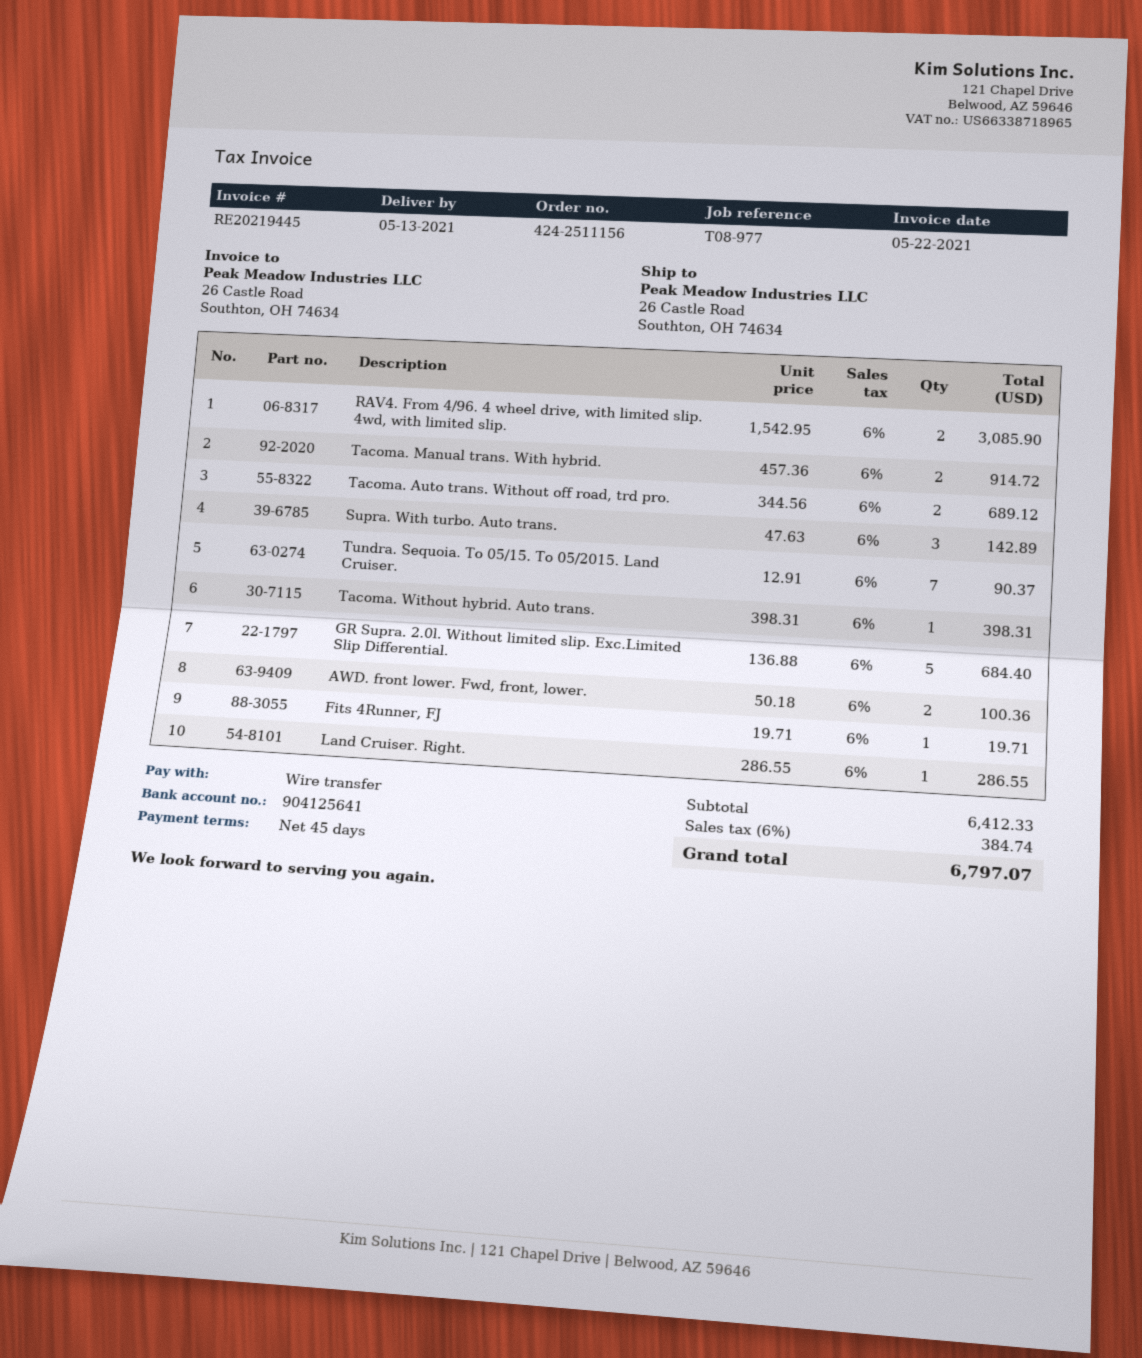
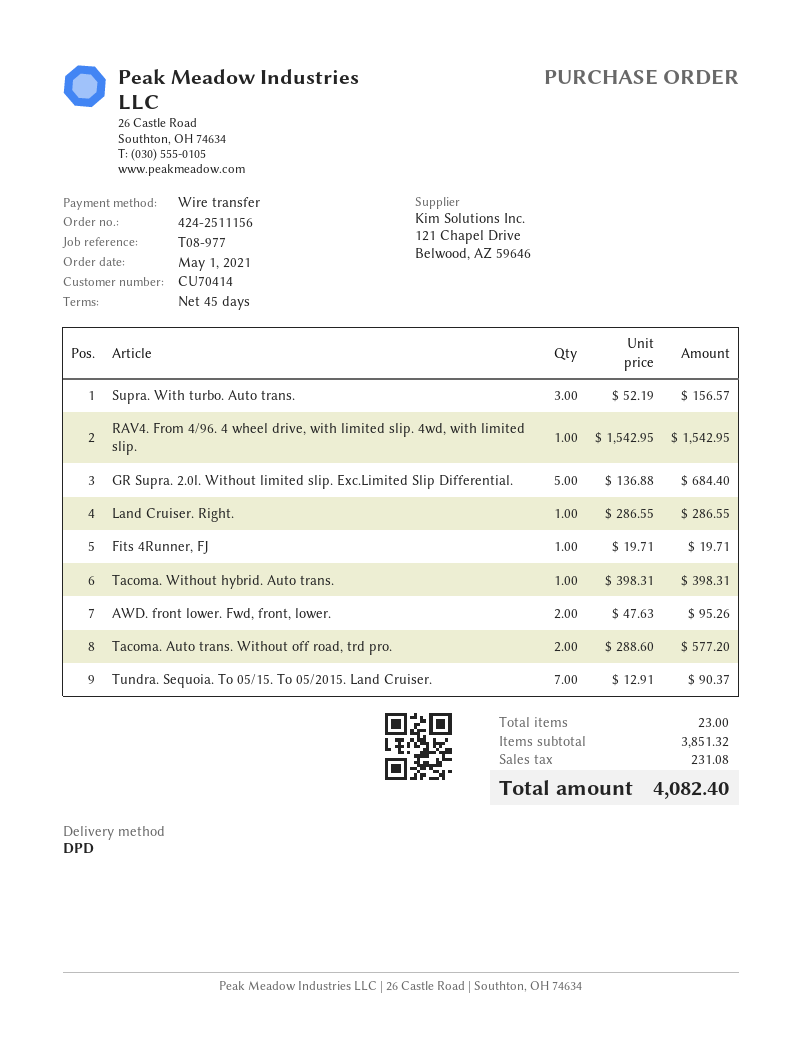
RAV4. From 4/96. 4 wheel drive, with limited slip. 4wd, with limited slip.: 2 x 1542.95 = 3085.90 -> 1 x 1542.95 = 1542.95
Tacoma. Manual trans. With hybrid.: 2 x 457.36 = 914.72 -> none
Tacoma. Auto trans. Without off road, trd pro.: 2 x 344.56 = 689.12 -> 2 x 288.60 = 577.20
Supra. With turbo. Auto trans.: 3 x 47.63 = 142.89 -> 3 x 52.19 = 156.57
AWD. front lower. Fwd, front, lower.: 2 x 50.18 = 100.36 -> 2 x 47.63 = 95.26
subtotal: 6412.33 -> 3851.32
tax: 384.74 -> 231.08
total: 6797.07 -> 4082.40

